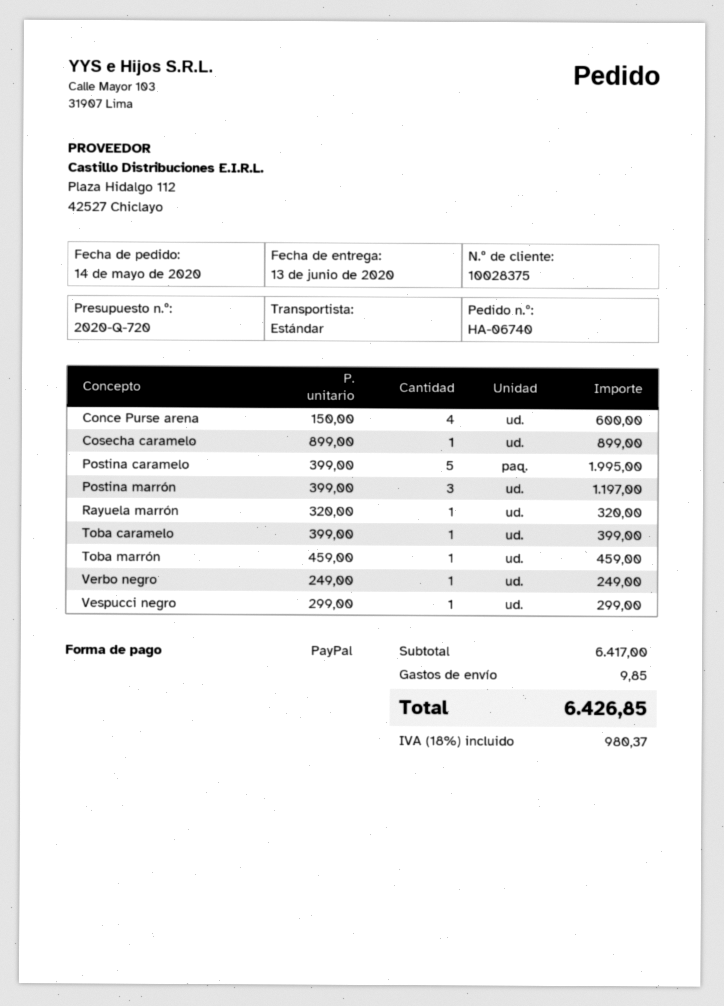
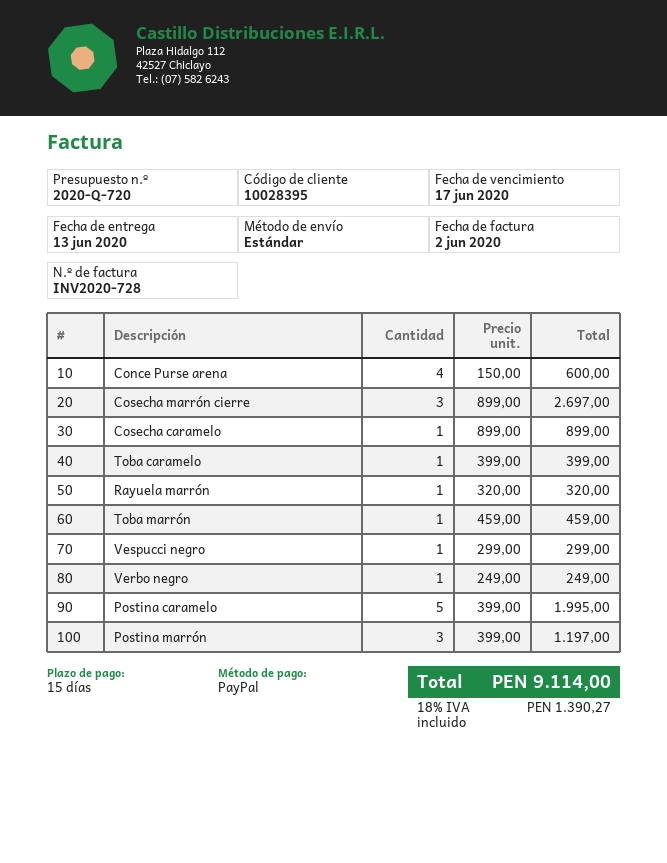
customer number: 10028375 -> 10028395
Cosecha marrón cierre: none -> 3 x 899.00 = 2697.00
shipping: 9.85 -> none
tax: 18% = 980.37 -> 18% = 1390.27
total: 6426.85 -> 9114.00

